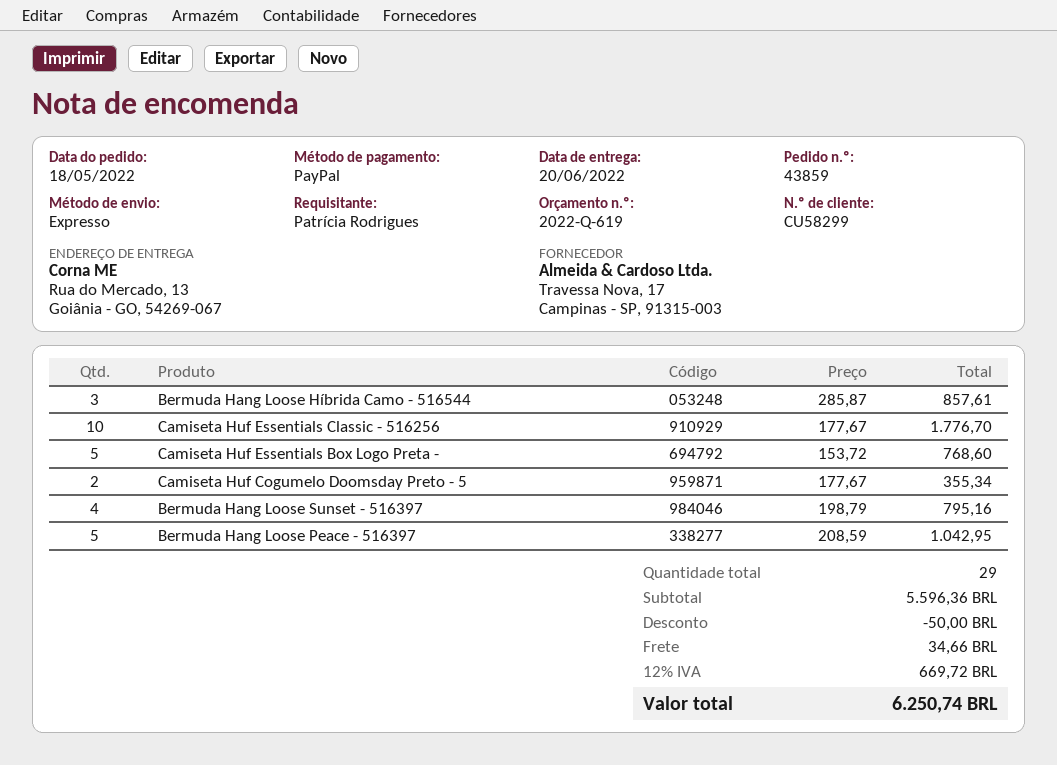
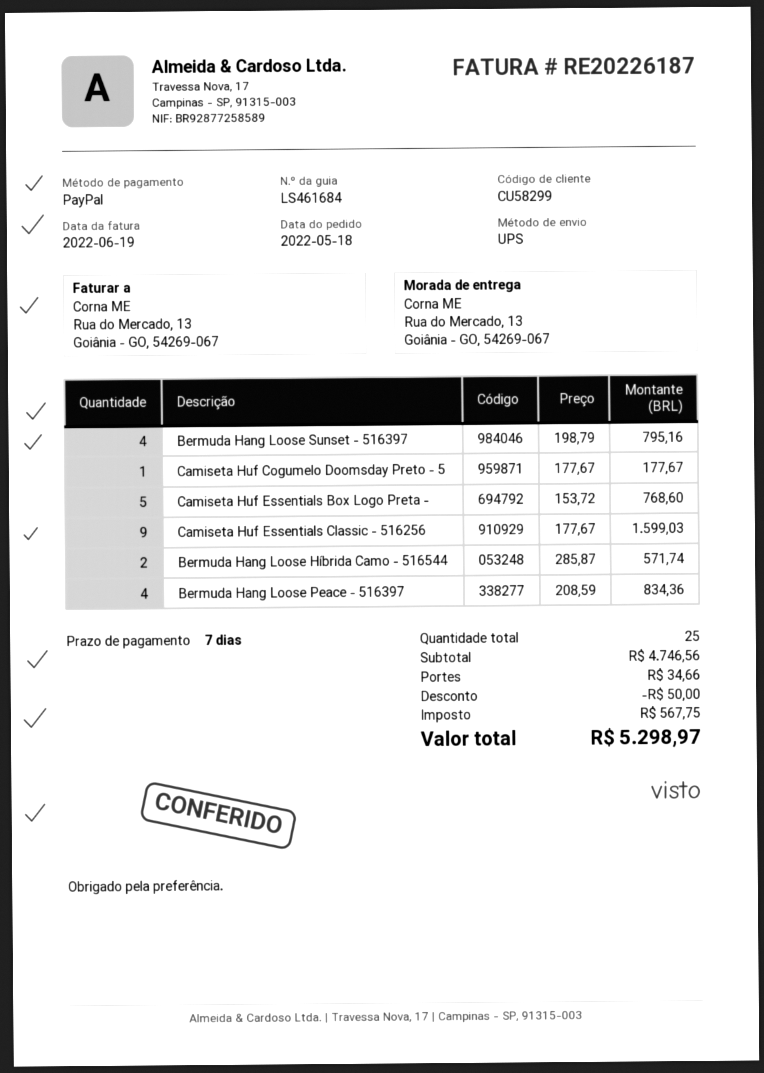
shipping method: express -> UPS
Bermuda Hang Loose Híbrida Camo - 516544: 3 x 285.87 = 857.61 -> 2 x 285.87 = 571.74
Camiseta Huf Essentials Classic - 516256: 10 x 177.67 = 1776.70 -> 9 x 177.67 = 1599.03
Camiseta Huf Cogumelo Doomsday Preto - 5: 2 x 177.67 = 355.34 -> 1 x 177.67 = 177.67
Bermuda Hang Loose Peace - 516397: 5 x 208.59 = 1042.95 -> 4 x 208.59 = 834.36
total quantity: 29 -> 25
subtotal: 5596.36 -> 4746.56
tax: 669.72 -> 567.75
total: 6250.74 -> 5298.97

